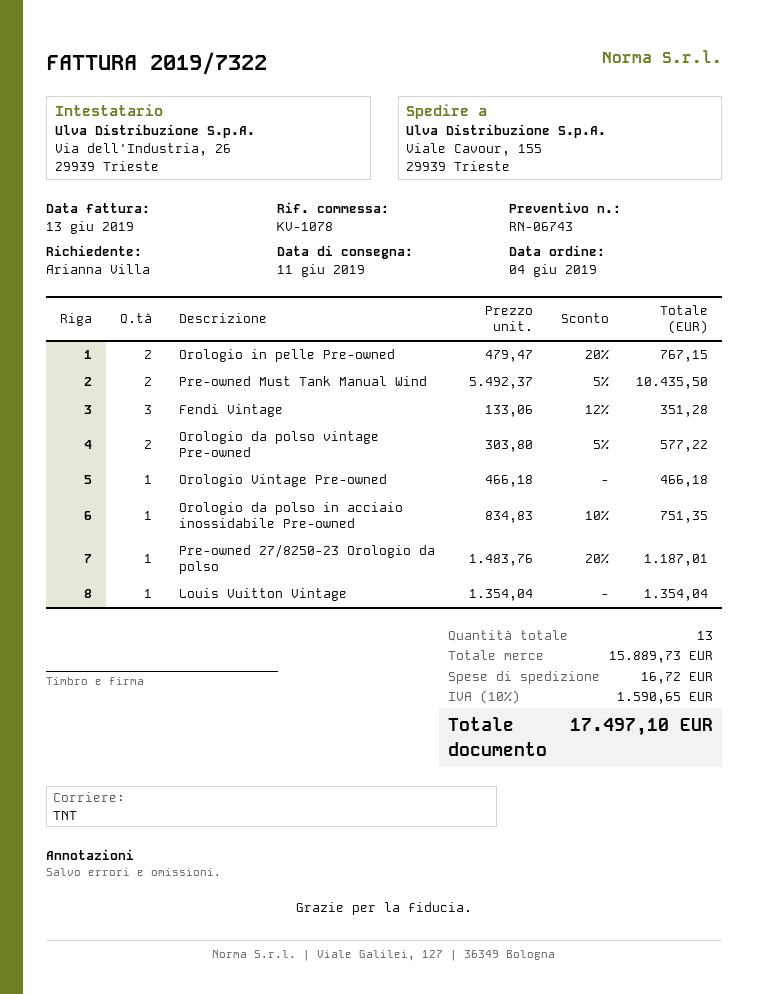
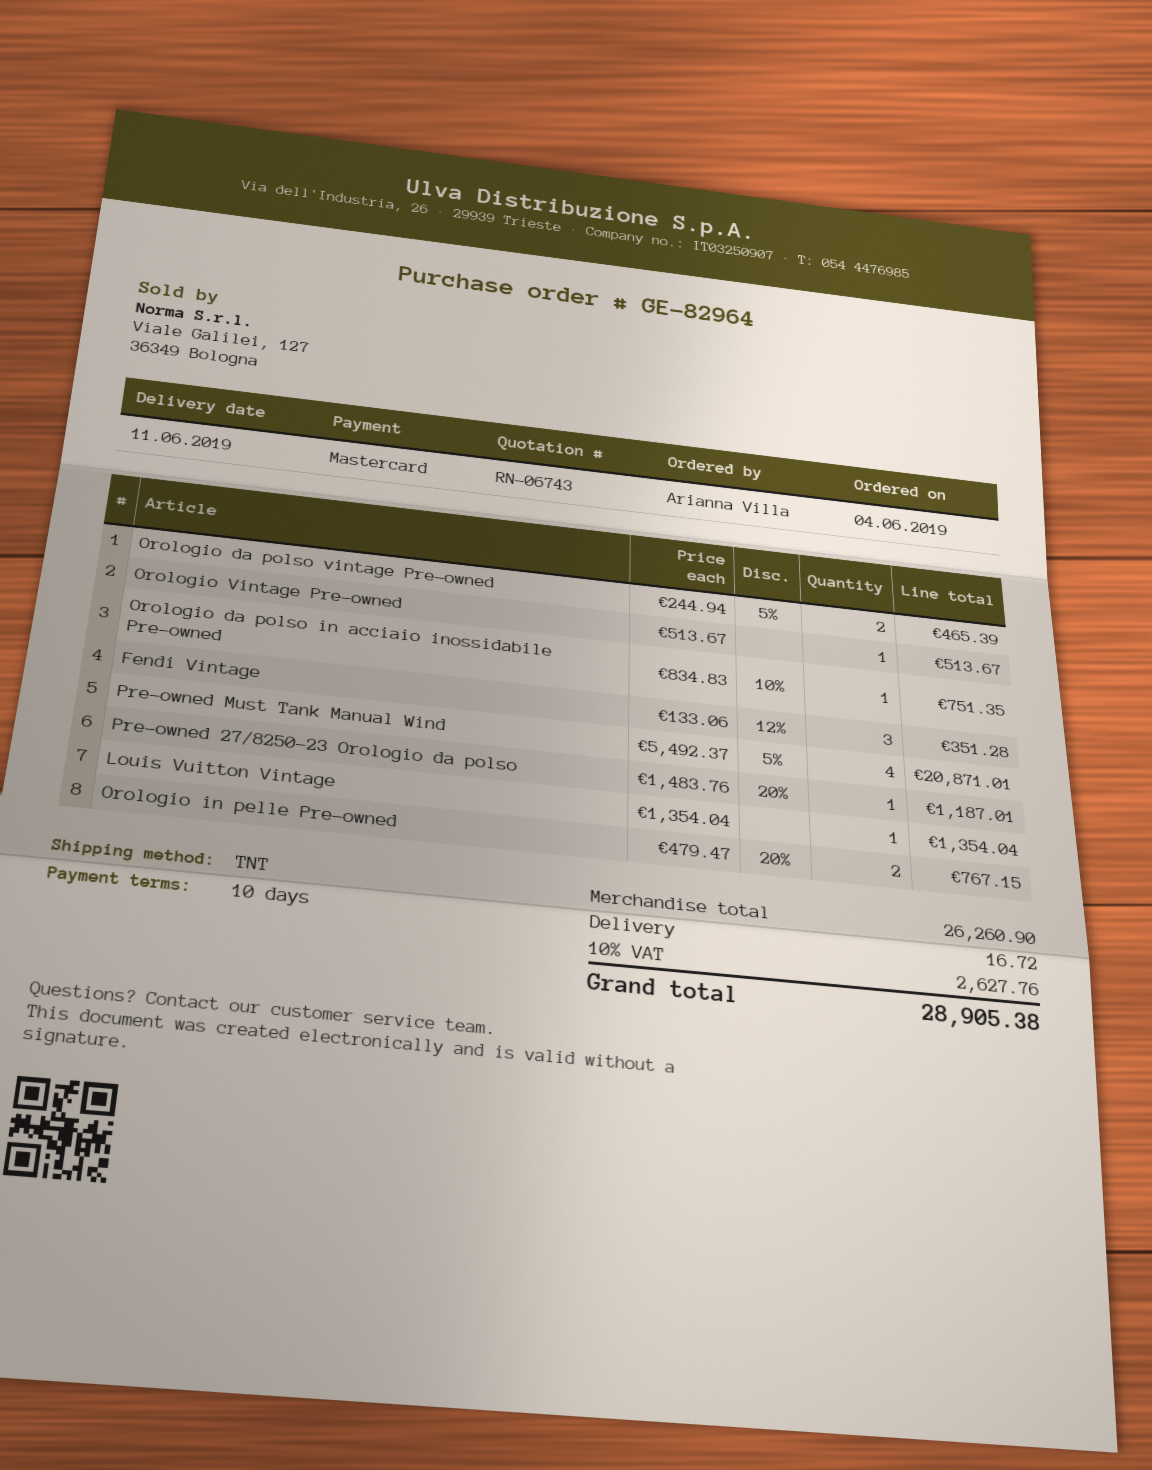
Pre-owned Must Tank Manual Wind: 2 x 5492.37 - 5% = 10435.50 -> 4 x 5492.37 - 5% = 20871.01
Orologio da polso vintage Pre-owned: 2 x 303.80 - 5% = 577.22 -> 2 x 244.94 - 5% = 465.39
Orologio Vintage Pre-owned: 1 x 466.18 = 466.18 -> 1 x 513.67 = 513.67
subtotal: 15889.73 -> 26260.90
tax: 10% = 1590.65 -> 10% = 2627.76
total: 17497.10 -> 28905.38

